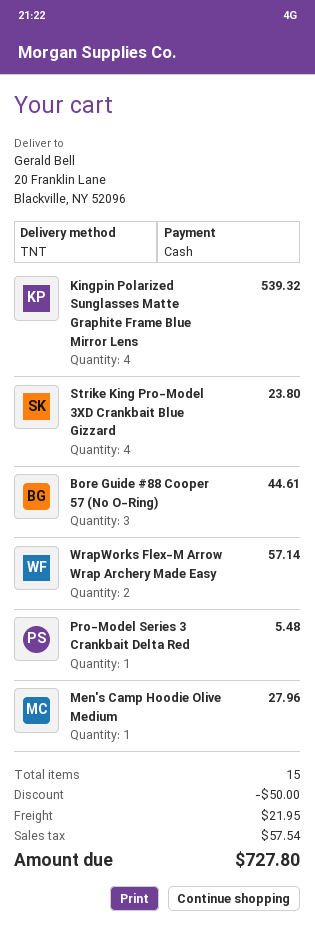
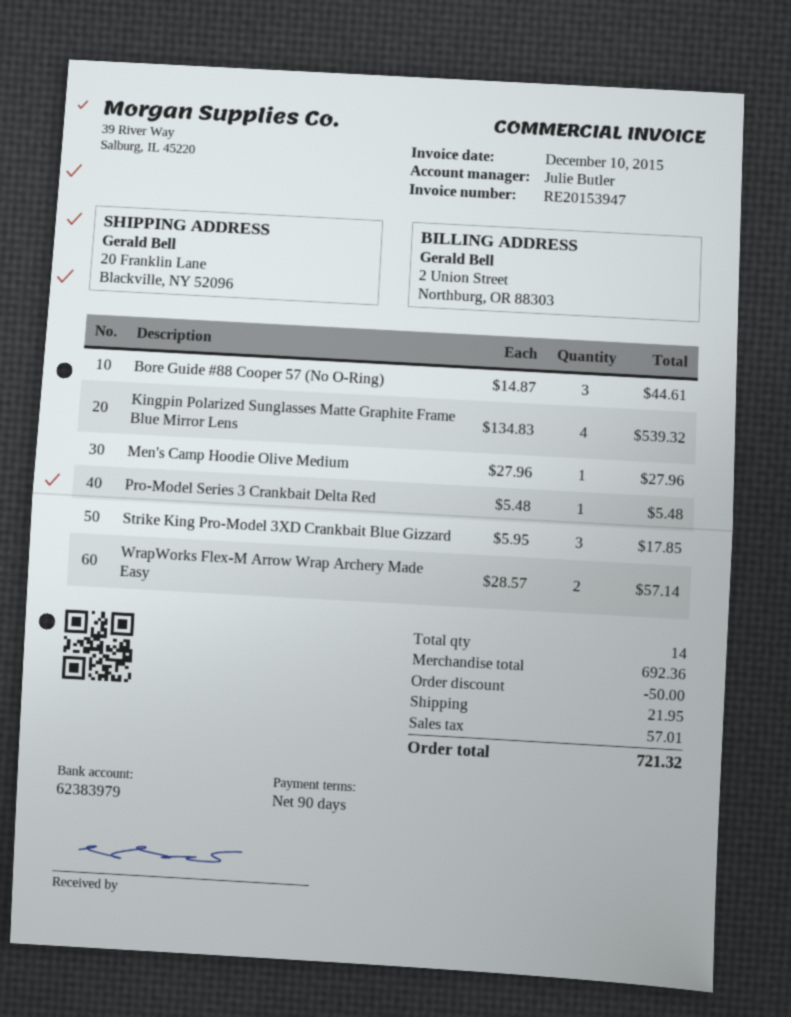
Strike King Pro-Model 3XD Crankbait Blue Gizzard: 4 for 23.80 -> 3 for 17.85
total quantity: 15 -> 14
tax: 57.54 -> 57.01
total: 727.80 -> 721.32

